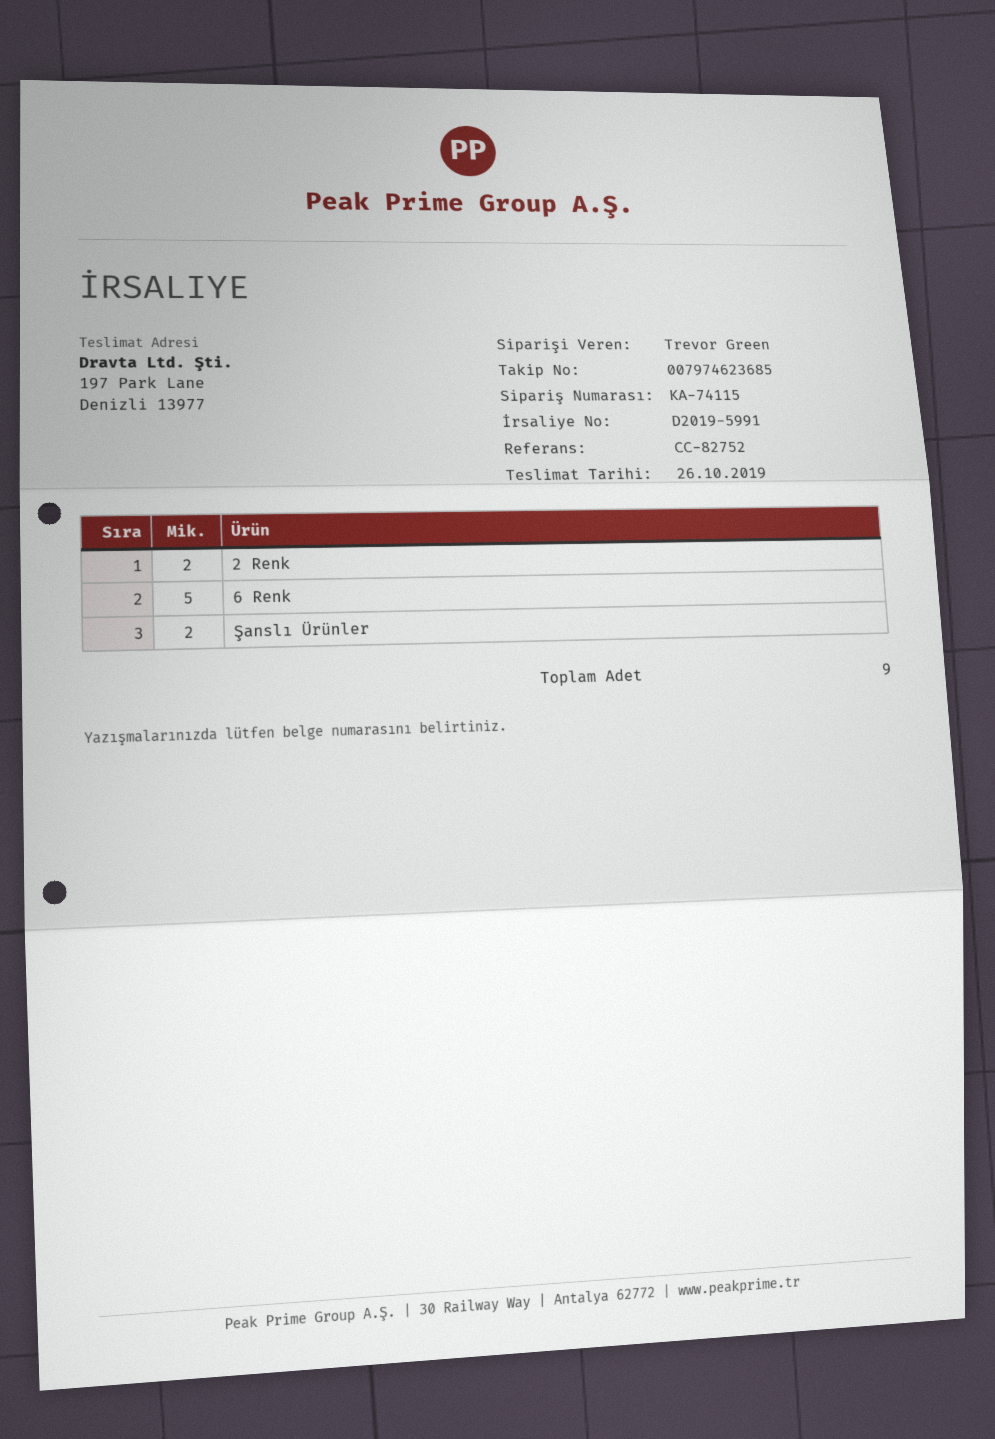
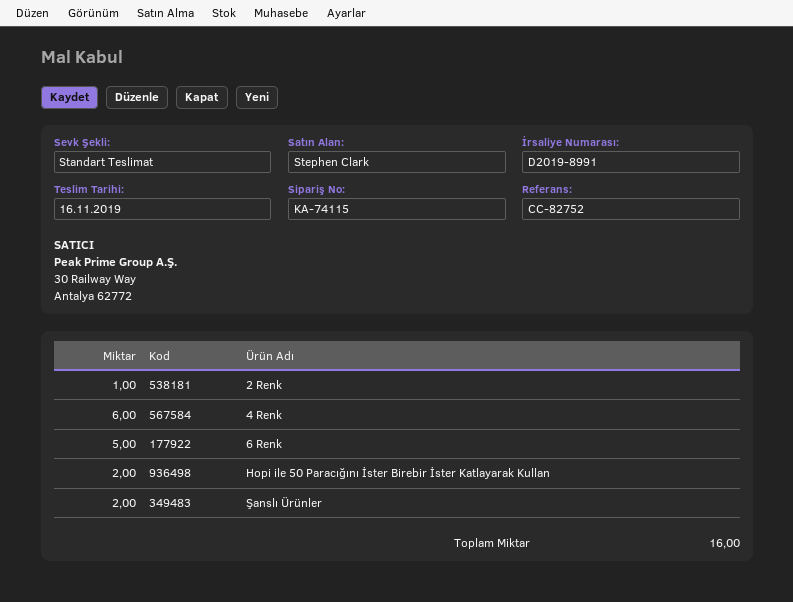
delivery note number: D2019-5991 -> D2019-8991
delivery date: 2019-10-26 -> 2019-11-16
ordered by: Trevor Green -> Stephen Clark
2 Renk: 2 -> 1
4 Renk: none -> 6
Hopi ile 50 Paracığını İster Birebir İster Katlayarak Kullan: none -> 2
total quantity: 9 -> 16

